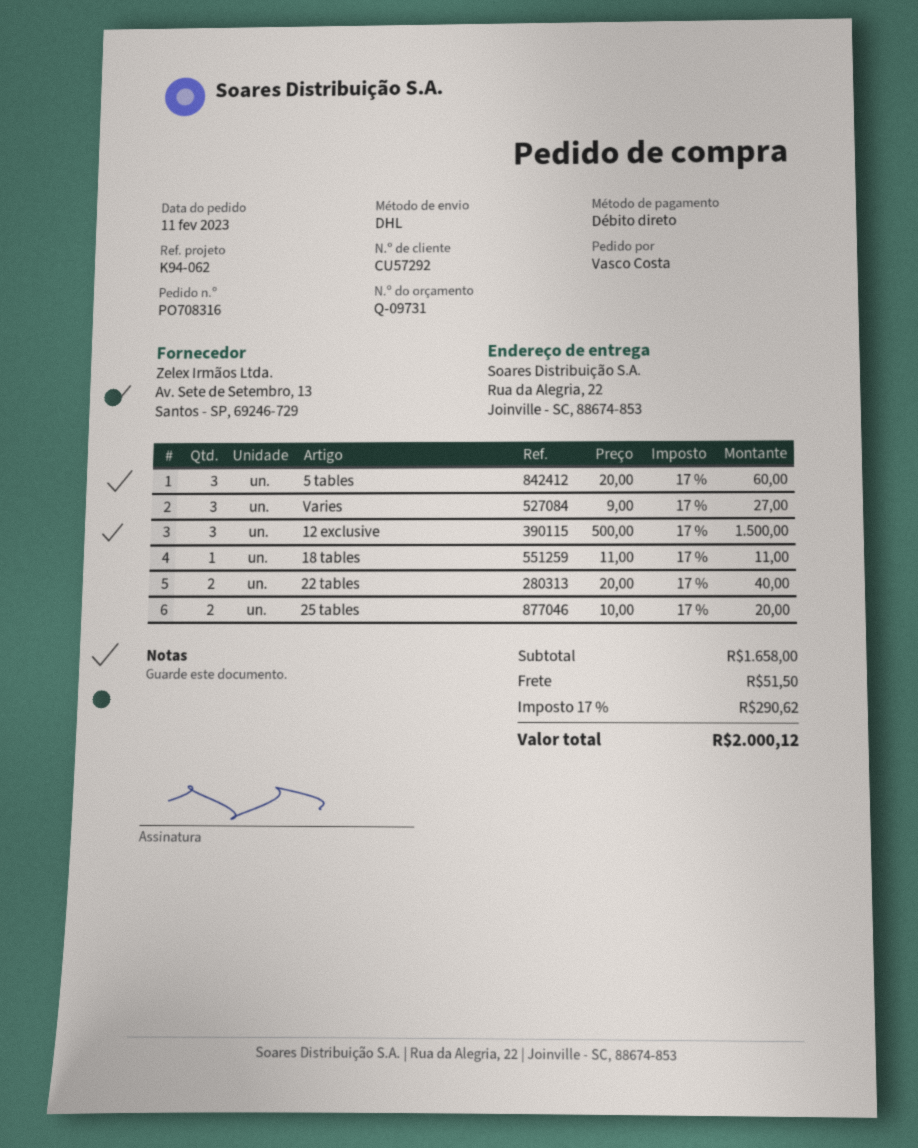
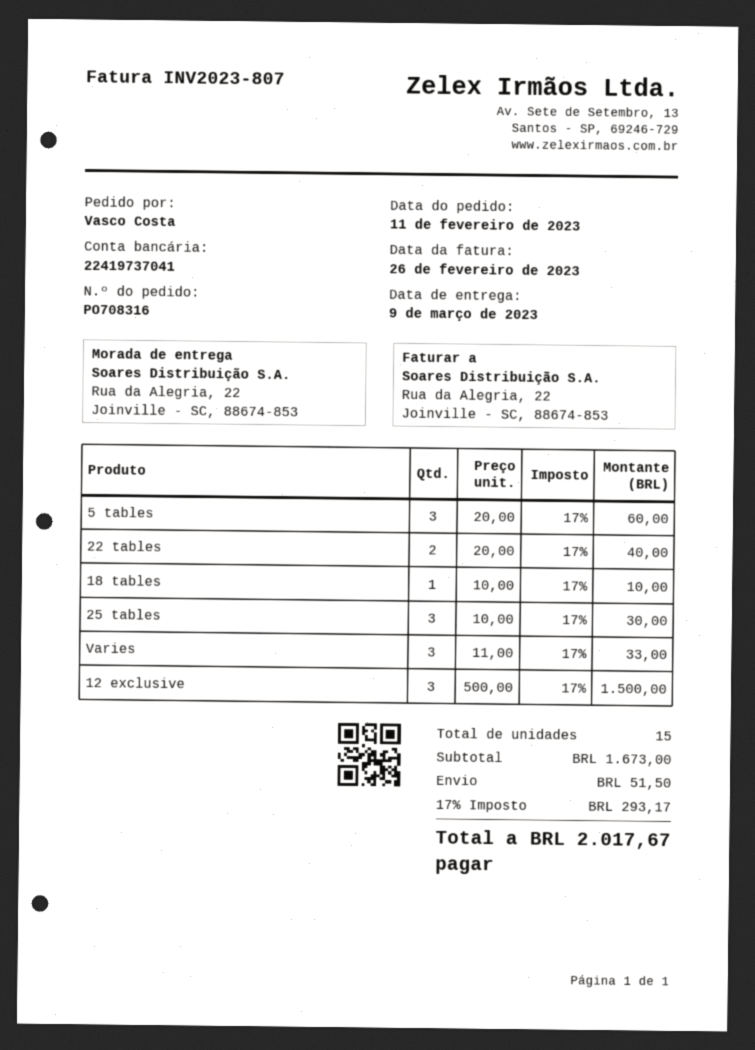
Varies: 3 x 9.00 = 27.00 -> 3 x 11.00 = 33.00
18 tables: 1 x 11.00 = 11.00 -> 1 x 10.00 = 10.00
25 tables: 2 x 10.00 = 20.00 -> 3 x 10.00 = 30.00
subtotal: 1658.00 -> 1673.00
tax: 17% = 290.62 -> 17% = 293.17
total: 2000.12 -> 2017.67

